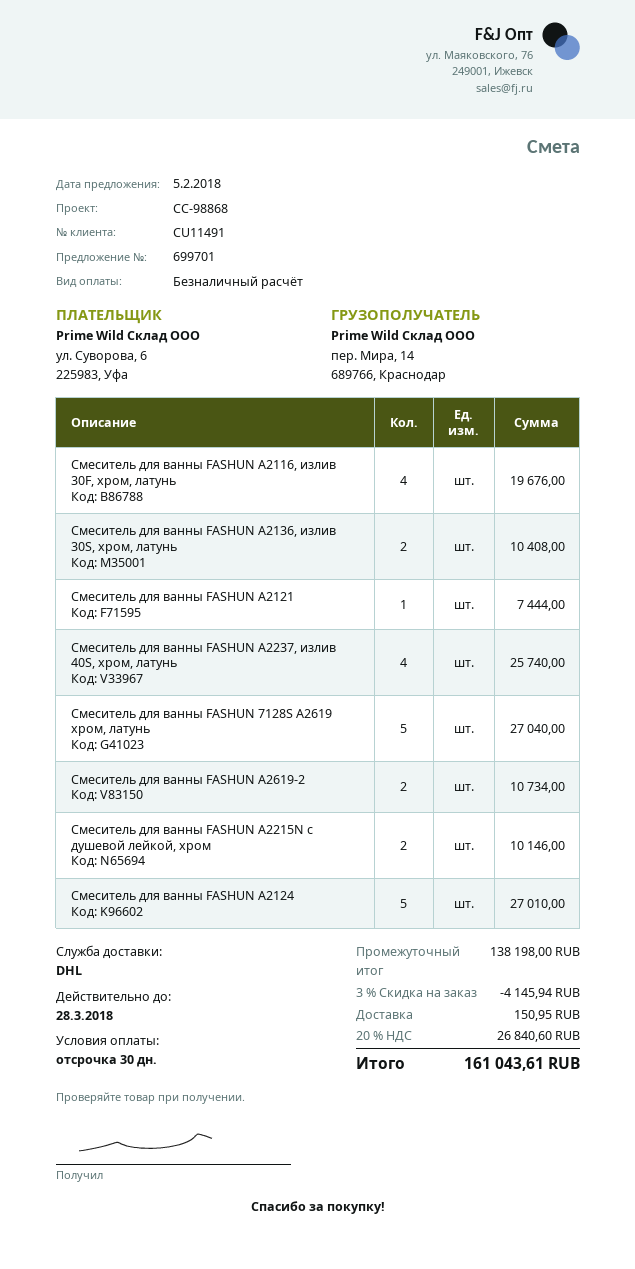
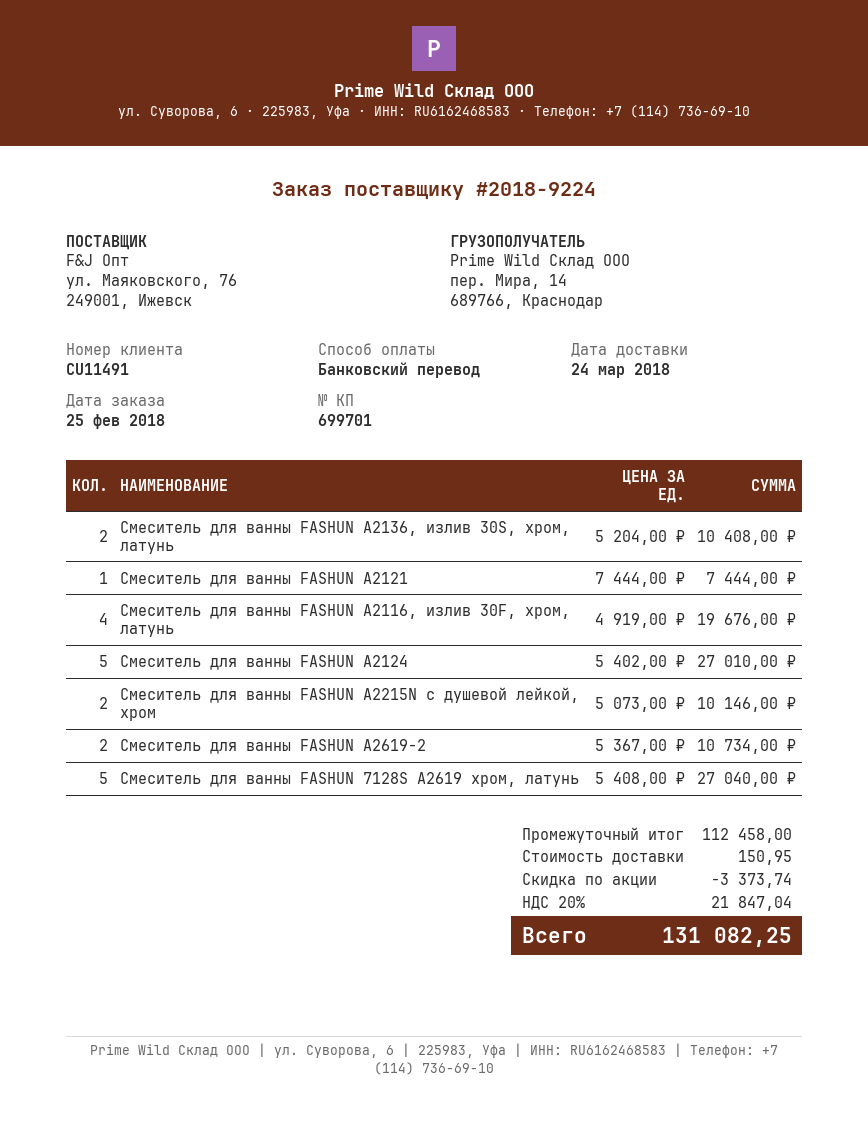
Смеситель для ванны FASHUN A2237, излив 40S, хром, латунь: 4 for 25740.00 -> none
subtotal: 138198.00 -> 112458.00
discount: 4145.94 -> 3373.74
tax: 20% = 26840.60 -> 20% = 21847.04
total: 161043.61 -> 131082.25

